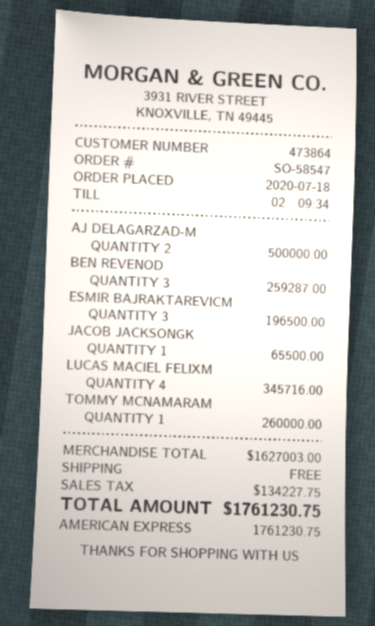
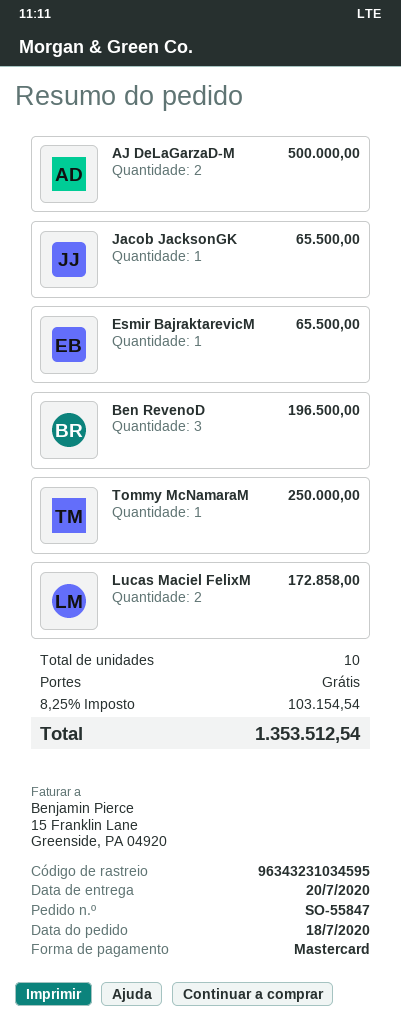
order number: SO-58547 -> SO-55847
payment method: American Express -> Mastercard
BEN REVENOD: 3 for 259287.00 -> 3 for 196500.00
ESMIR BAJRAKTAREVICM: 3 for 196500.00 -> 1 for 65500.00
LUCAS MACIEL FELIXM: 4 for 345716.00 -> 2 for 172858.00
TOMMY MCNAMARAM: 1 for 260000.00 -> 1 for 250000.00
tax: 134227.75 -> 103154.54
total: 1761230.75 -> 1353512.54

